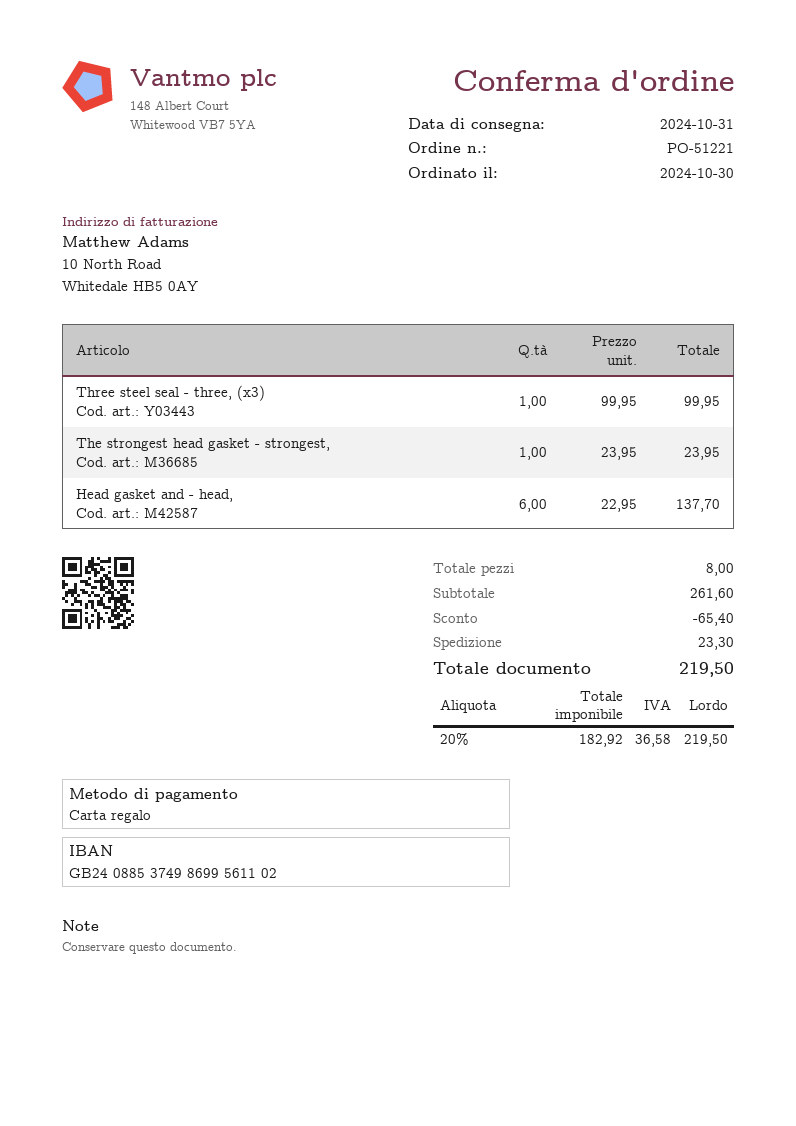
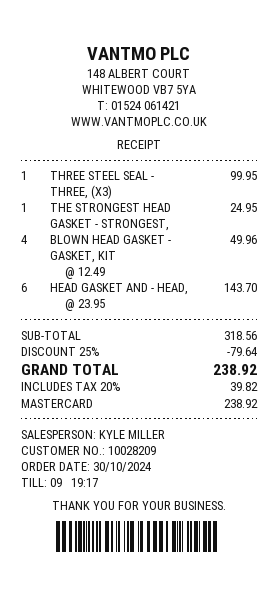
payment method: gift card -> Mastercard
The strongest head gasket - strongest,: 1 x 23.95 = 23.95 -> 1 x 24.95 = 24.95
Head gasket and - head,: 6 x 22.95 = 137.70 -> 6 x 23.95 = 143.70
BLOWN HEAD GASKET - GASKET, KIT: none -> 4 x 12.49 = 49.96
subtotal: 261.60 -> 318.56
discount: 65.40 -> 79.64
shipping: 23.30 -> none
tax: 20% = 36.58 -> 20% = 39.82
total: 219.50 -> 238.92

